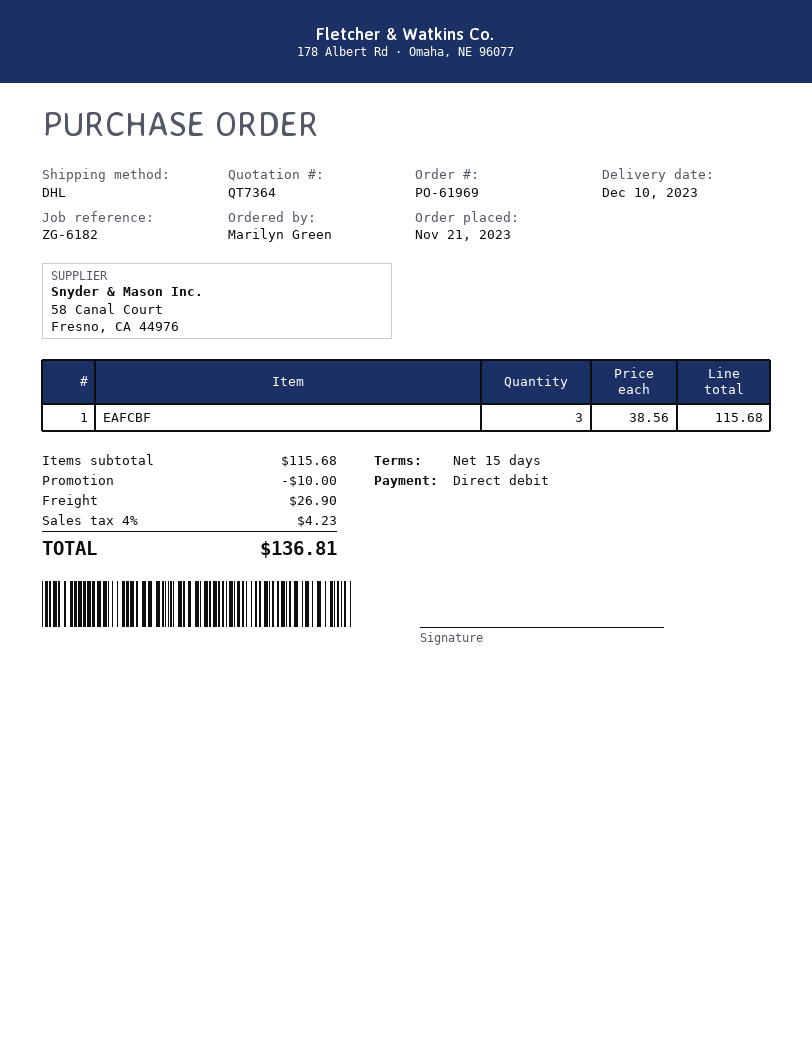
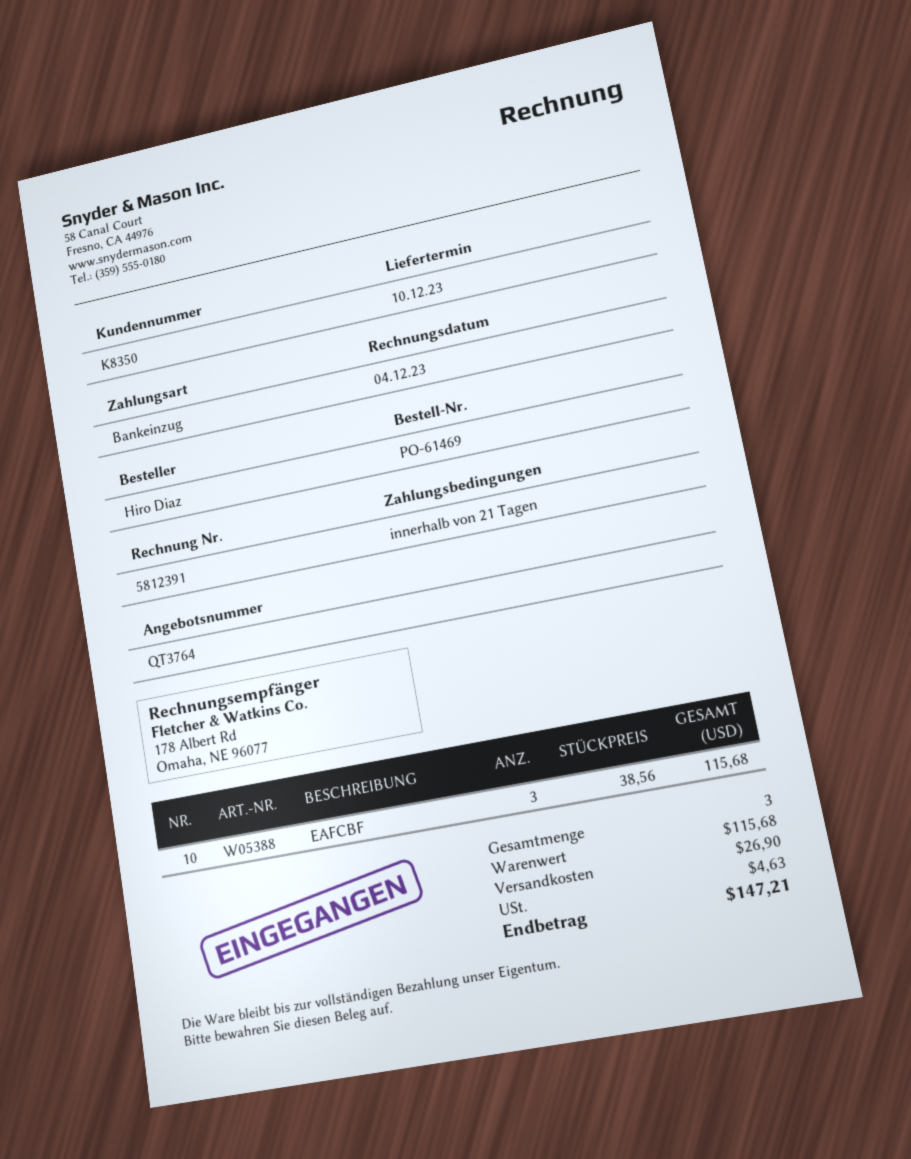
quote number: QT7364 -> QT3764
order number: PO-61969 -> PO-61469
payment terms: 15 days -> 21 days
ordered by: Marilyn Green -> Hiro Diaz
discount: 10.00 -> none
tax: 4.23 -> 4.63
total: 136.81 -> 147.21

